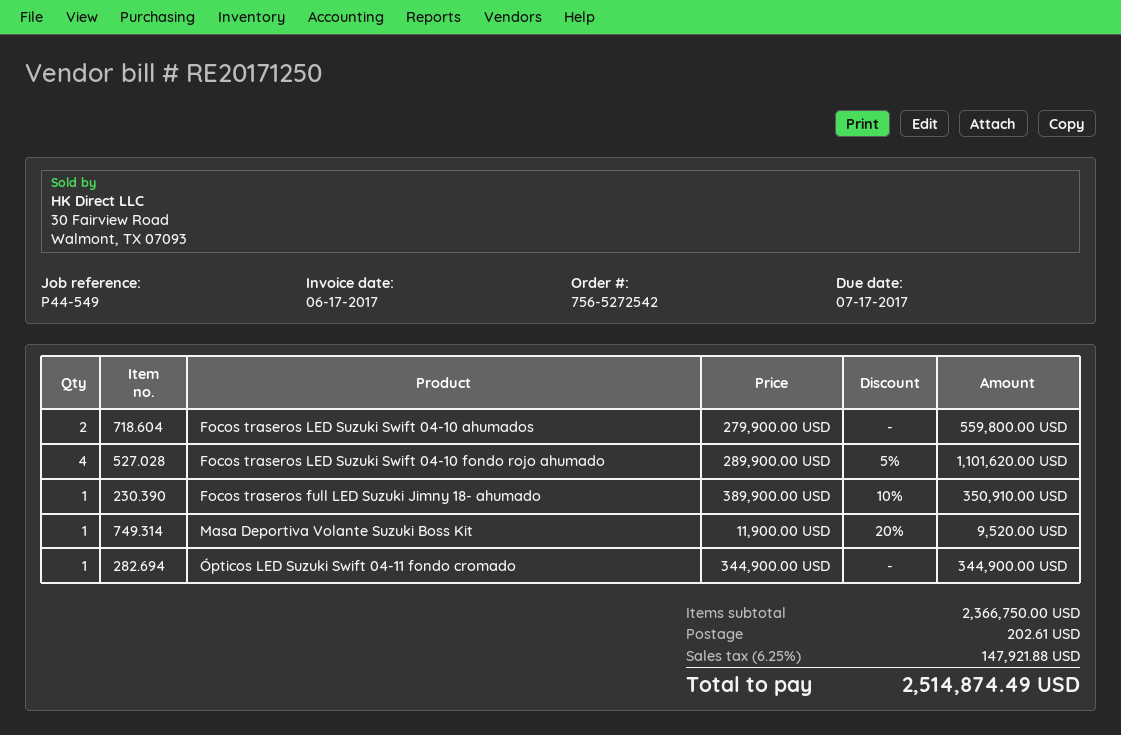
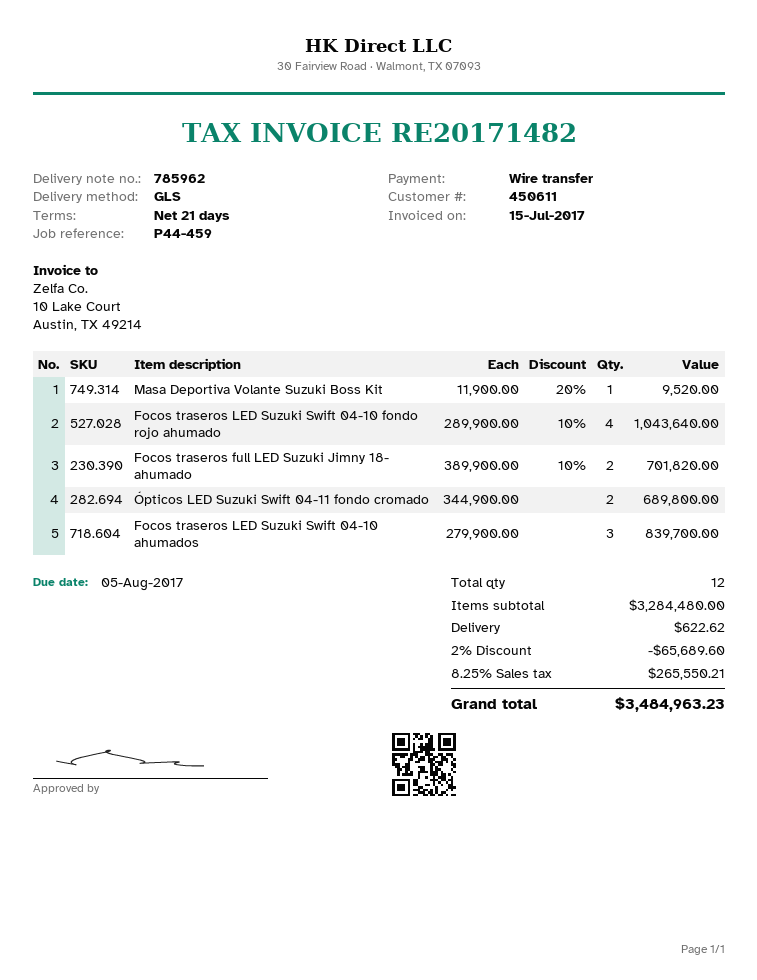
invoice number: RE20171250 -> RE20171482
invoice date: 2017-06-17 -> 2017-07-15
due date: 2017-07-17 -> 2017-08-05
reference: P44-549 -> P44-459
Focos traseros LED Suzuki Swift 04-10 ahumados: 2 x 279900.00 = 559800.00 -> 3 x 279900.00 = 839700.00
Focos traseros LED Suzuki Swift 04-10 fondo rojo ahumado: 4 x 289900.00 - 5% = 1101620.00 -> 4 x 289900.00 - 10% = 1043640.00
Focos traseros full LED Suzuki Jimny 18- ahumado: 1 x 389900.00 - 10% = 350910.00 -> 2 x 389900.00 - 10% = 701820.00
Ópticos LED Suzuki Swift 04-11 fondo cromado: 1 x 344900.00 = 344900.00 -> 2 x 344900.00 = 689800.00
subtotal: 2366750.00 -> 3284480.00
discount: none -> 2% = 65689.60
shipping: 202.61 -> 622.62
tax: 6.25% = 147921.88 -> 8.25% = 265550.21
total: 2514874.49 -> 3484963.23

